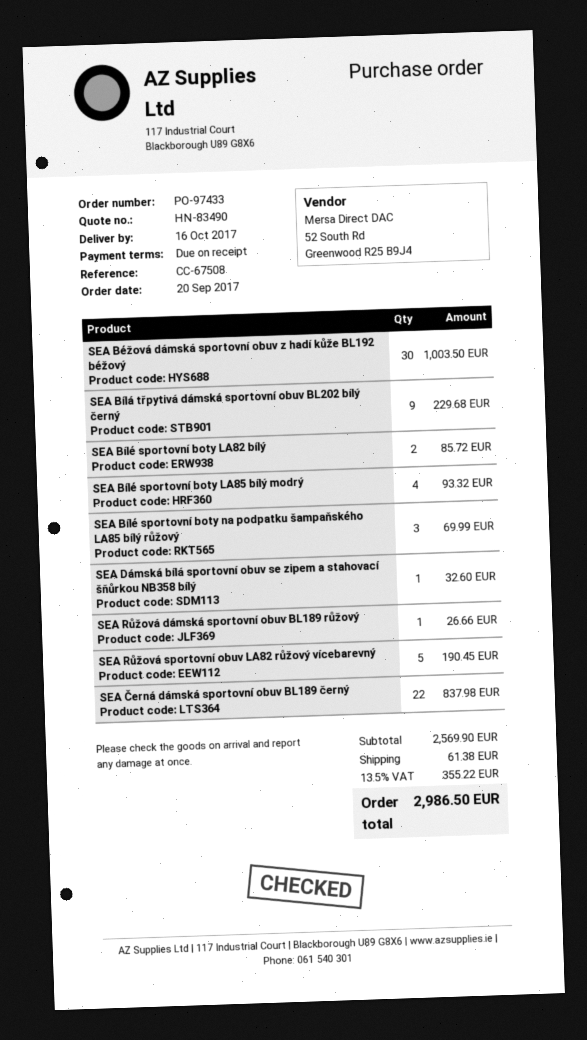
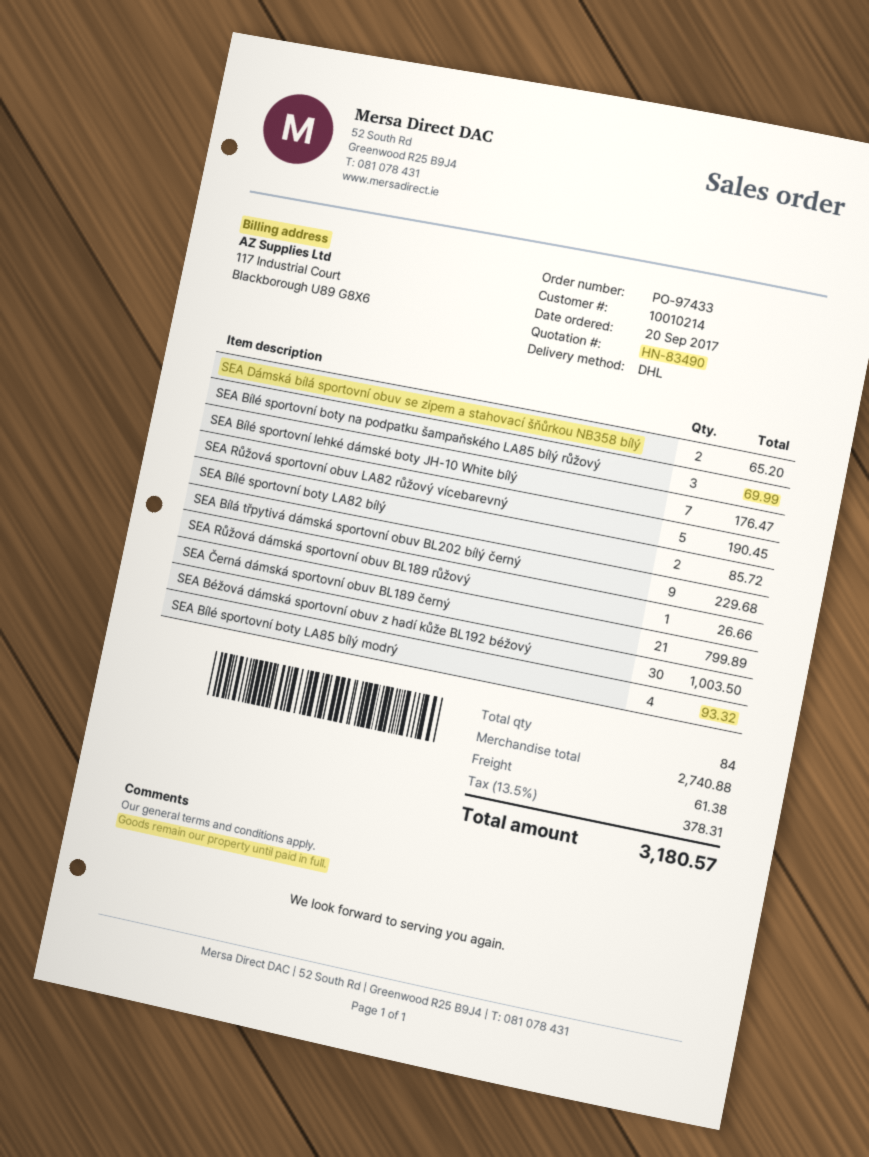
SEA Dámská bílá sportovní obuv se zipem a stahovací šňůrkou NB358 bílý: 1 for 32.60 -> 2 for 65.20
SEA Černá dámská sportovní obuv BL189 černý: 22 for 837.98 -> 21 for 799.89
SEA Bílé sportovní lehké dámské boty JH-10 White bílý: none -> 7 for 176.47
subtotal: 2569.90 -> 2740.88
tax: 13.5% = 355.22 -> 13.5% = 378.31
total: 2986.50 -> 3180.57

